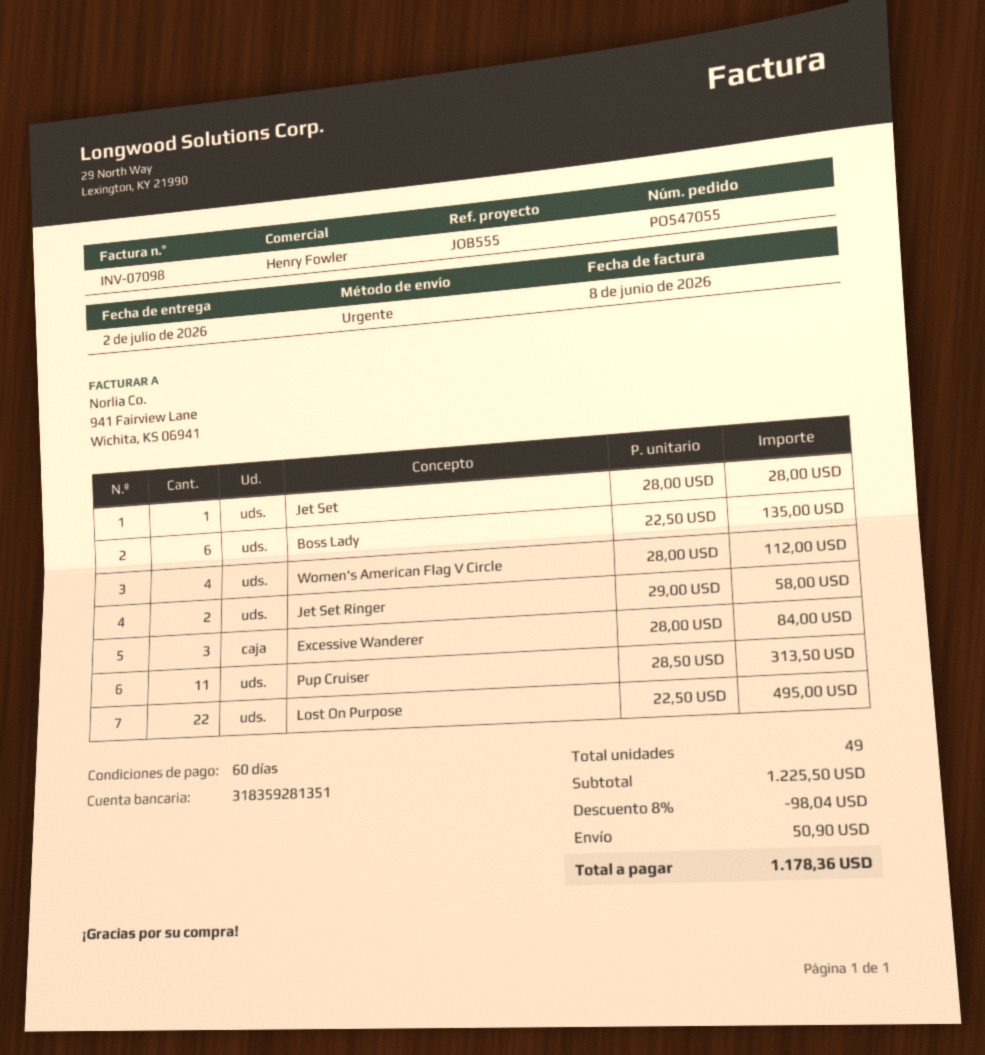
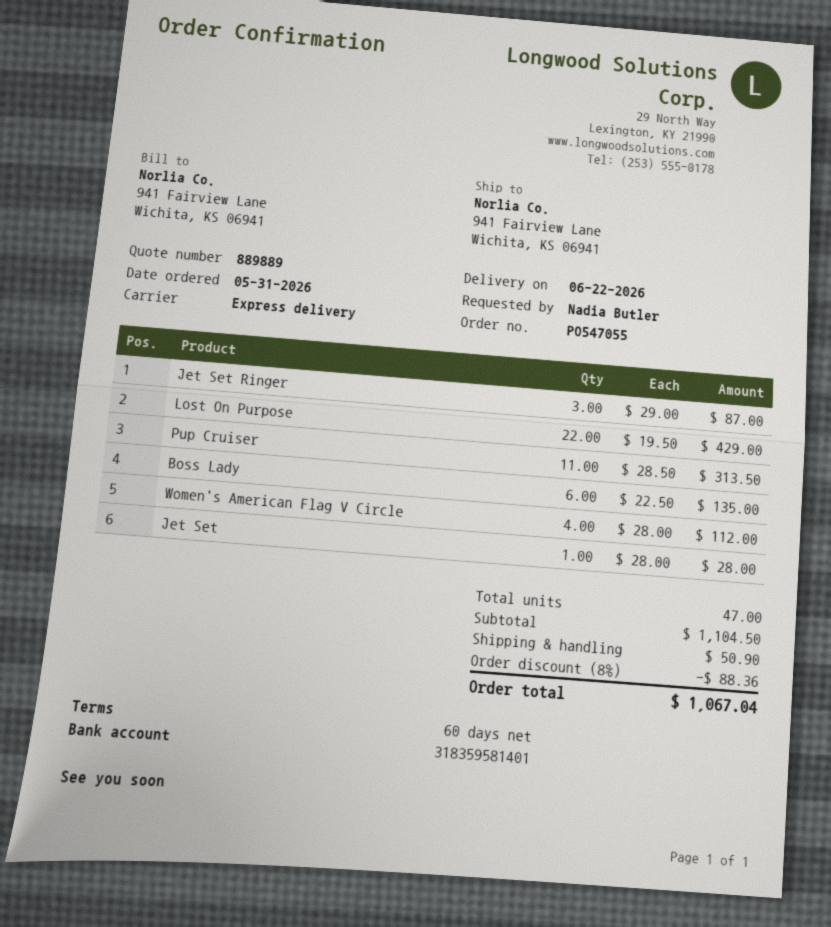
delivery date: 2026-07-02 -> 2026-06-22
bank account: 318359281351 -> 318359581401
Jet Set Ringer: 2 x 29.00 = 58.00 -> 3 x 29.00 = 87.00
Excessive Wanderer: 3 x 28.00 = 84.00 -> none
Lost On Purpose: 22 x 22.50 = 495.00 -> 22 x 19.50 = 429.00
total quantity: 49 -> 47
subtotal: 1225.50 -> 1104.50
discount: 8% = 98.04 -> 8% = 88.36
total: 1178.36 -> 1067.04

